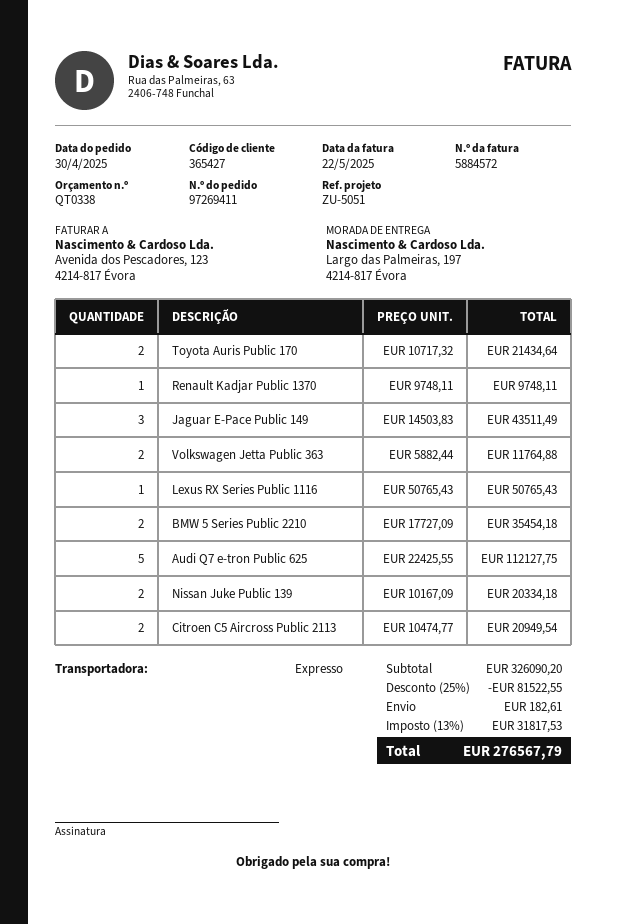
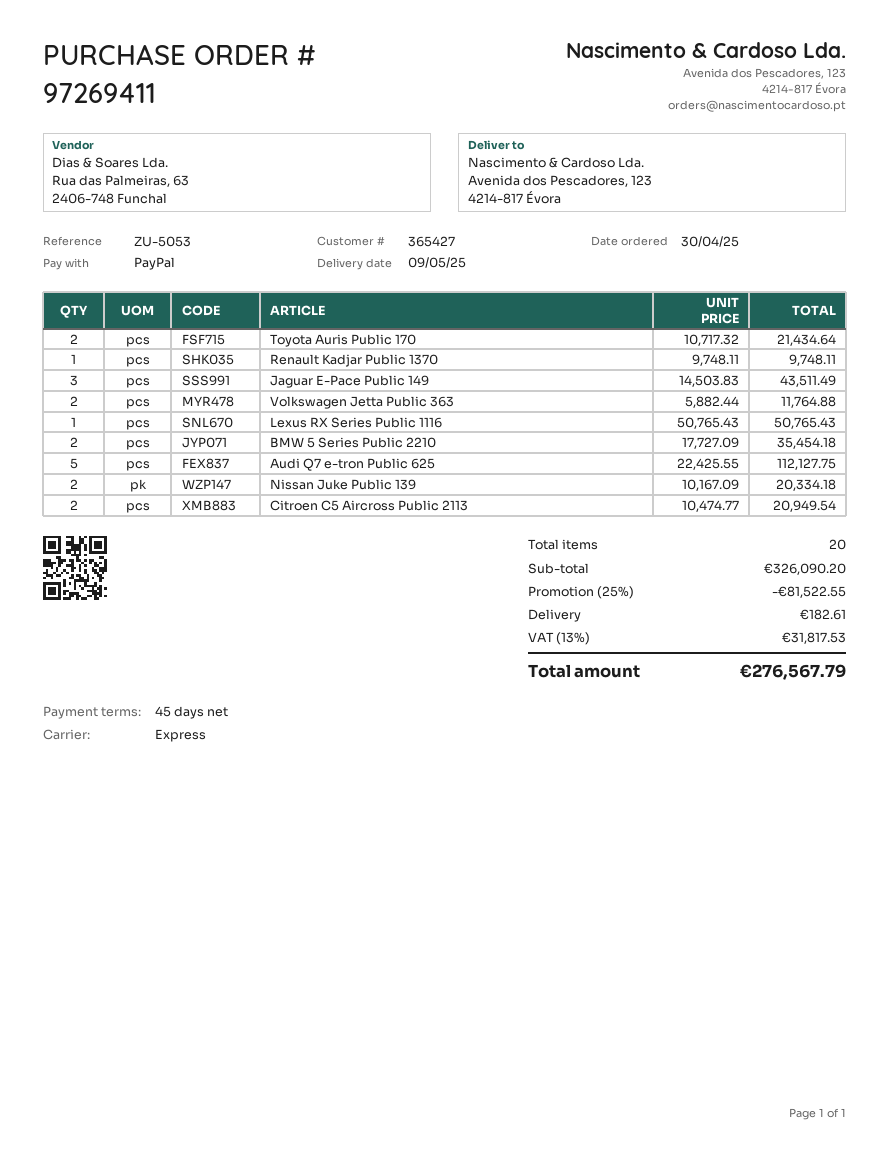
reference: ZU-5051 -> ZU-5053
ship to: Largo das Palmeiras, 197, 4214-817 Évora -> Avenida dos Pescadores, 123, 4214-817 Évora

